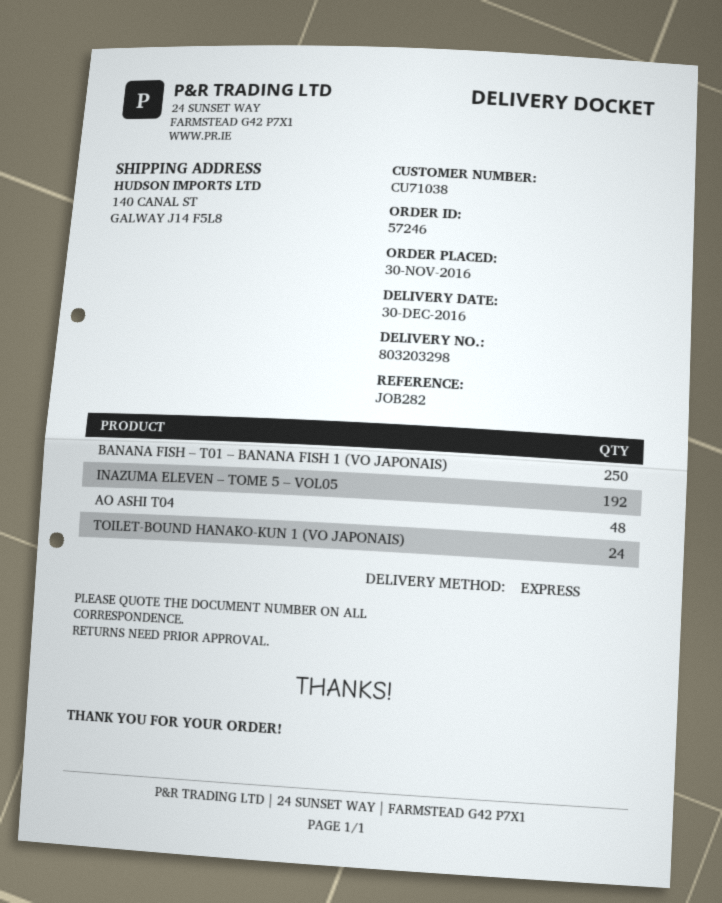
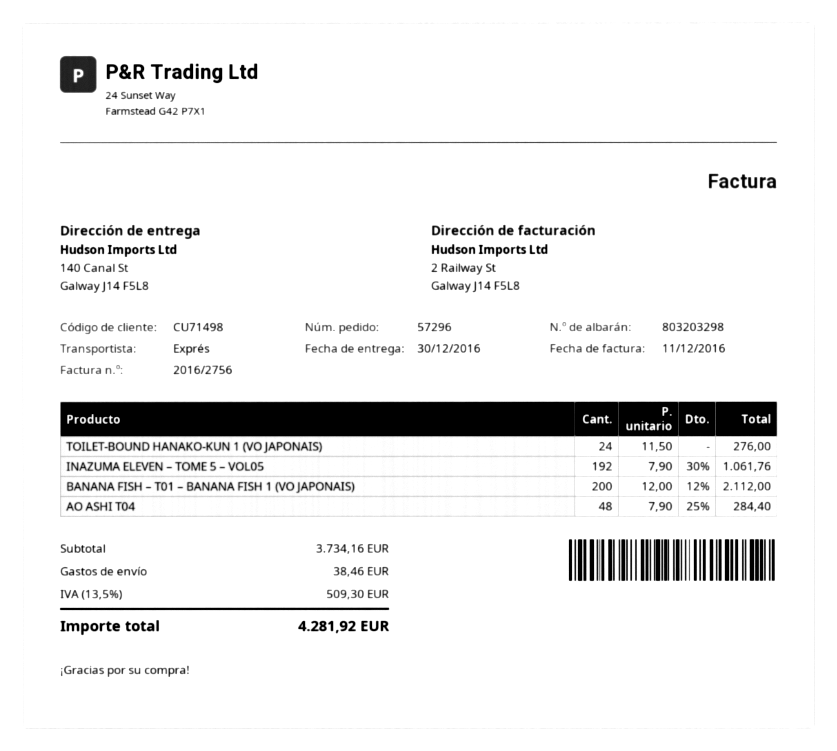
order number: 57246 -> 57296
customer number: CU71038 -> CU71498
BANANA FISH – T01 – BANANA FISH 1 (VO JAPONAIS): 250 -> 200

